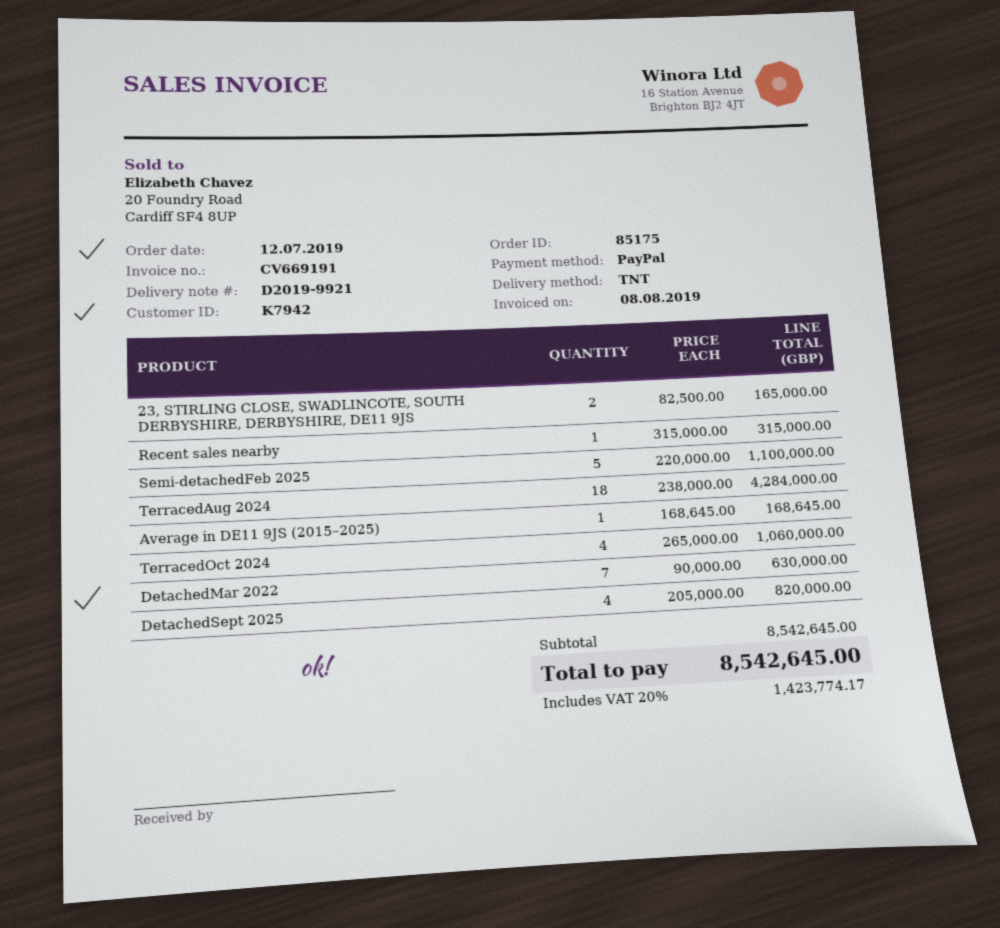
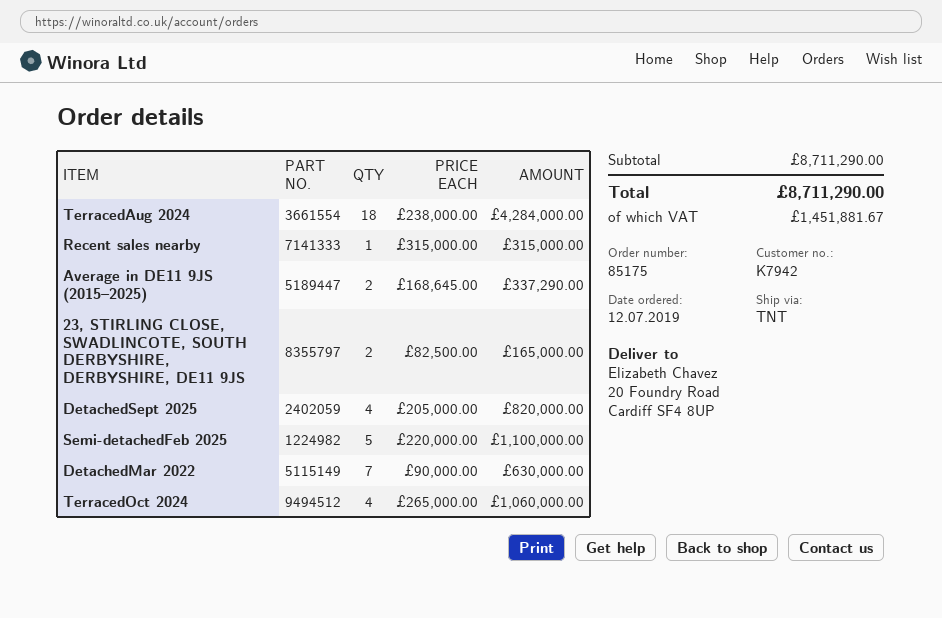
Average in DE11 9JS (2015–2025): 1 x 168645.00 = 168645.00 -> 2 x 168645.00 = 337290.00
subtotal: 8542645.00 -> 8711290.00
tax: 1423774.17 -> 1451881.67
total: 8542645.00 -> 8711290.00

